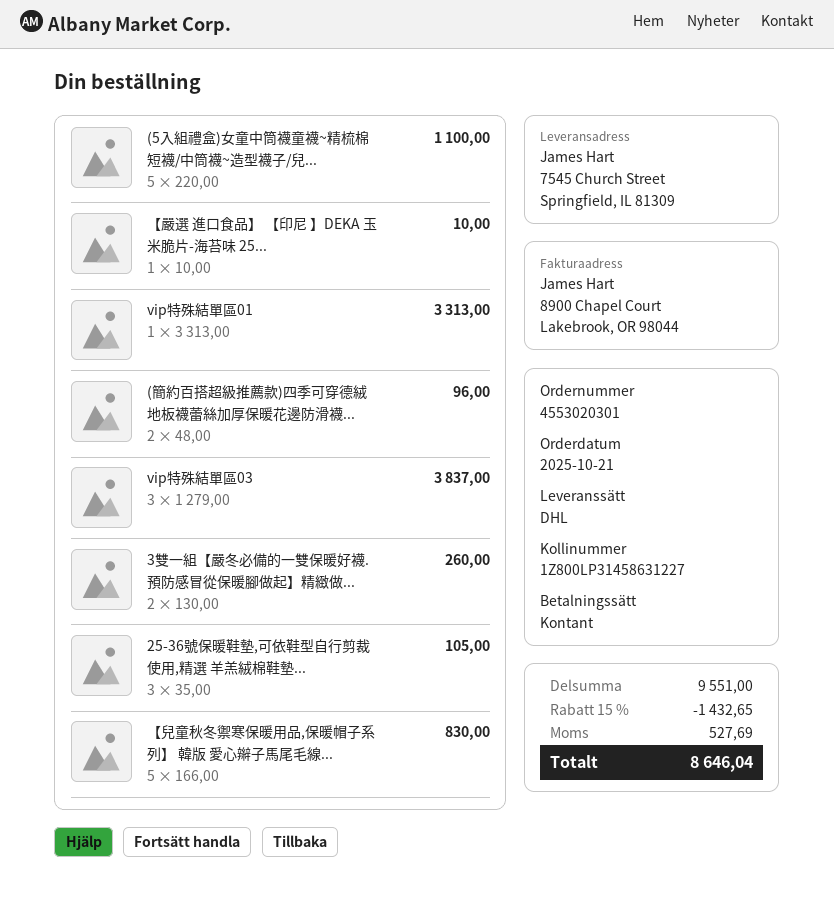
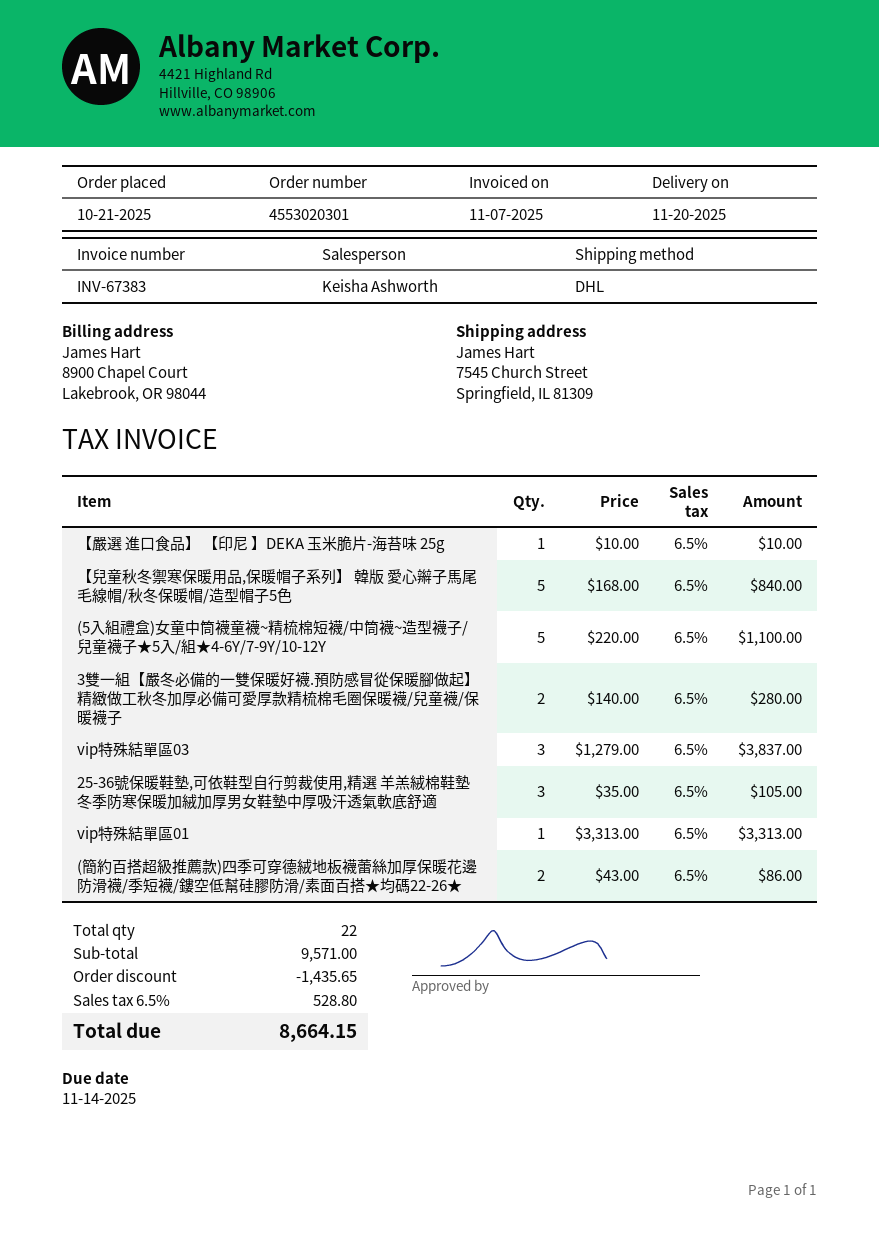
(簡約百搭超級推薦款)四季可穿德絨地板襪蕾絲加厚保暖花邊防滑襪...: 2 x 48.00 = 96.00 -> 2 x 43.00 = 86.00
3雙一組【嚴冬必備的一雙保暖好襪.預防感冒從保暖腳做起】精緻做...: 2 x 130.00 = 260.00 -> 2 x 140.00 = 280.00
【兒童秋冬禦寒保暖用品,保暖帽子系列】 韓版 愛心辮子馬尾毛線...: 5 x 166.00 = 830.00 -> 5 x 168.00 = 840.00
subtotal: 9551.00 -> 9571.00
discount: 1432.65 -> 1435.65
tax: 527.69 -> 528.80
total: 8646.04 -> 8664.15

